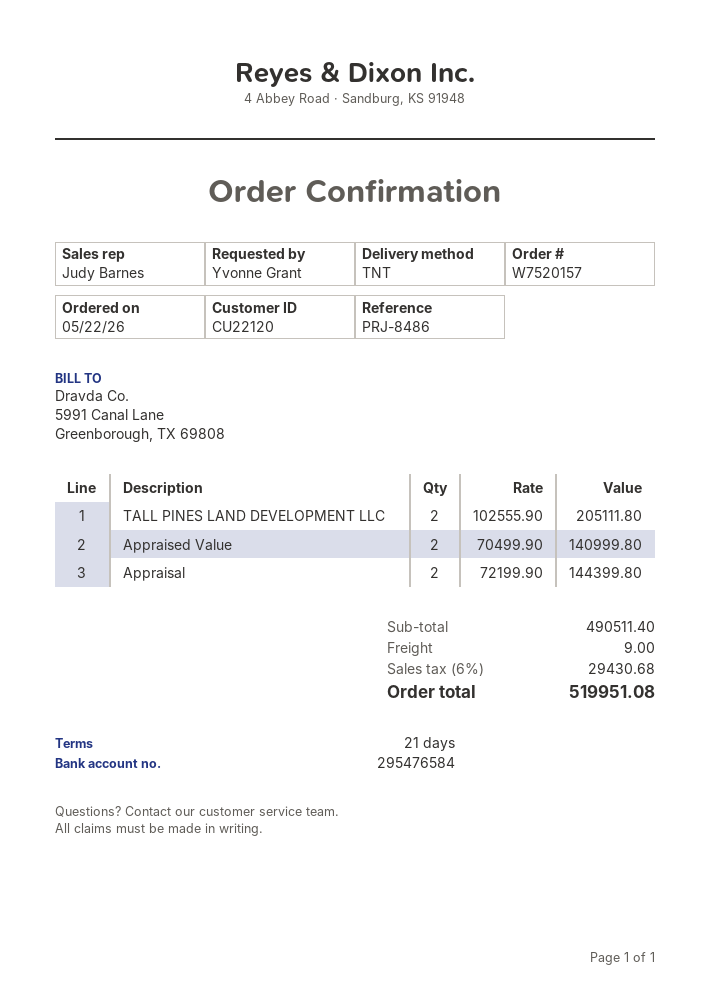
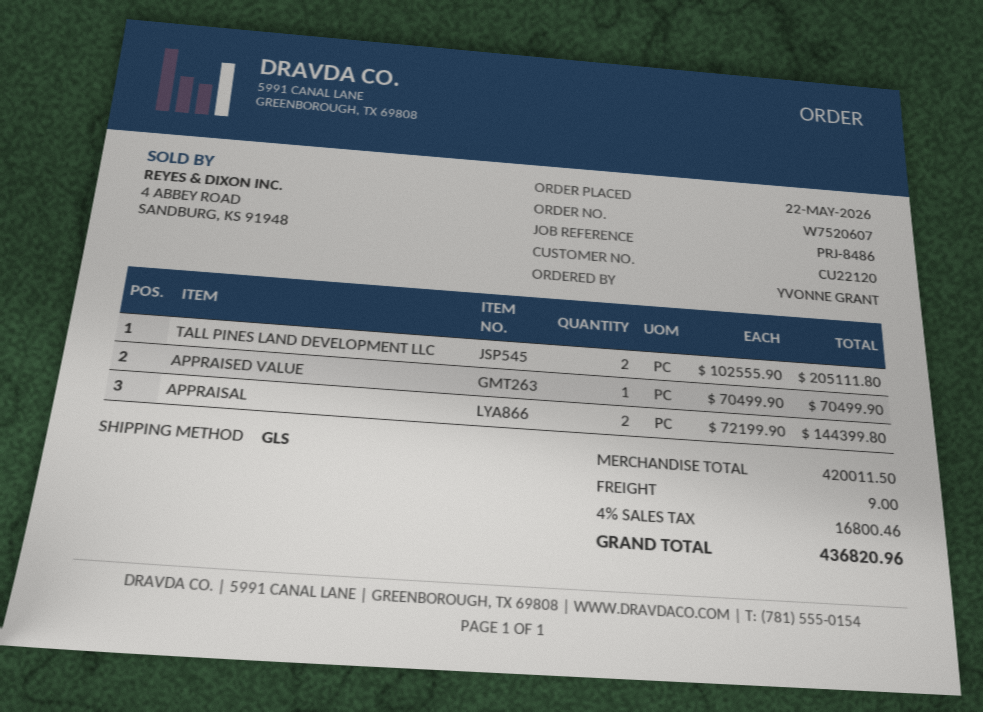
order number: W7520157 -> W7520607
shipping method: TNT -> GLS
Appraised Value: 2 x 70499.90 = 140999.80 -> 1 x 70499.90 = 70499.90
subtotal: 490511.40 -> 420011.50
tax: 6% = 29430.68 -> 4% = 16800.46
total: 519951.08 -> 436820.96

